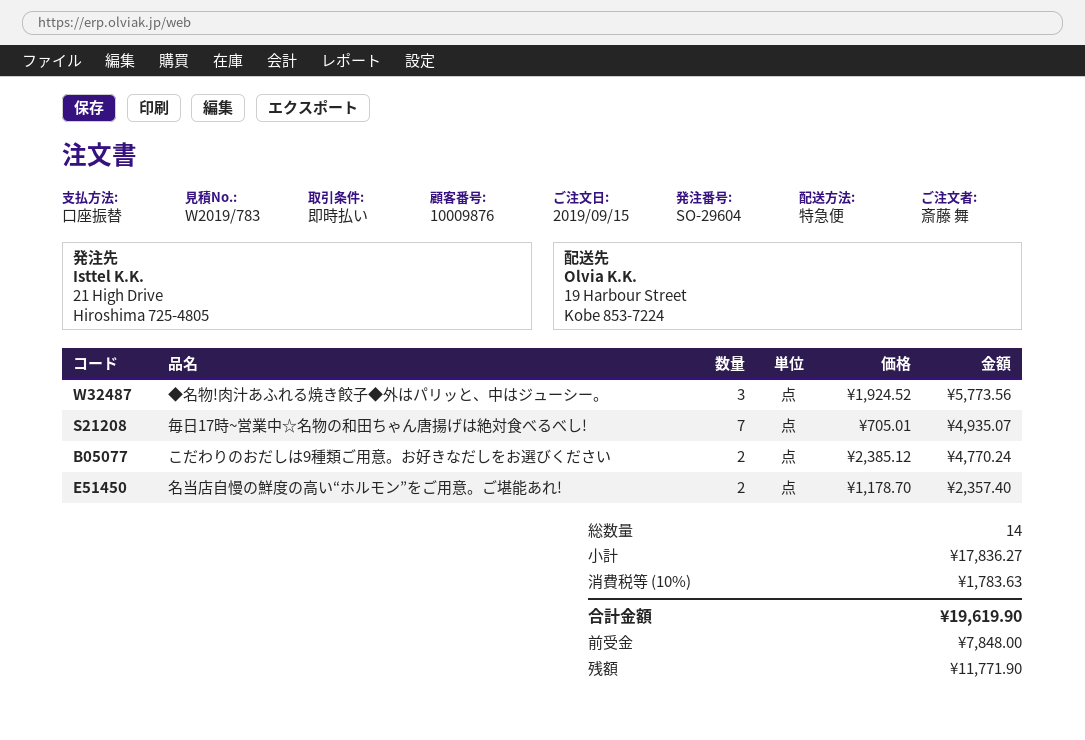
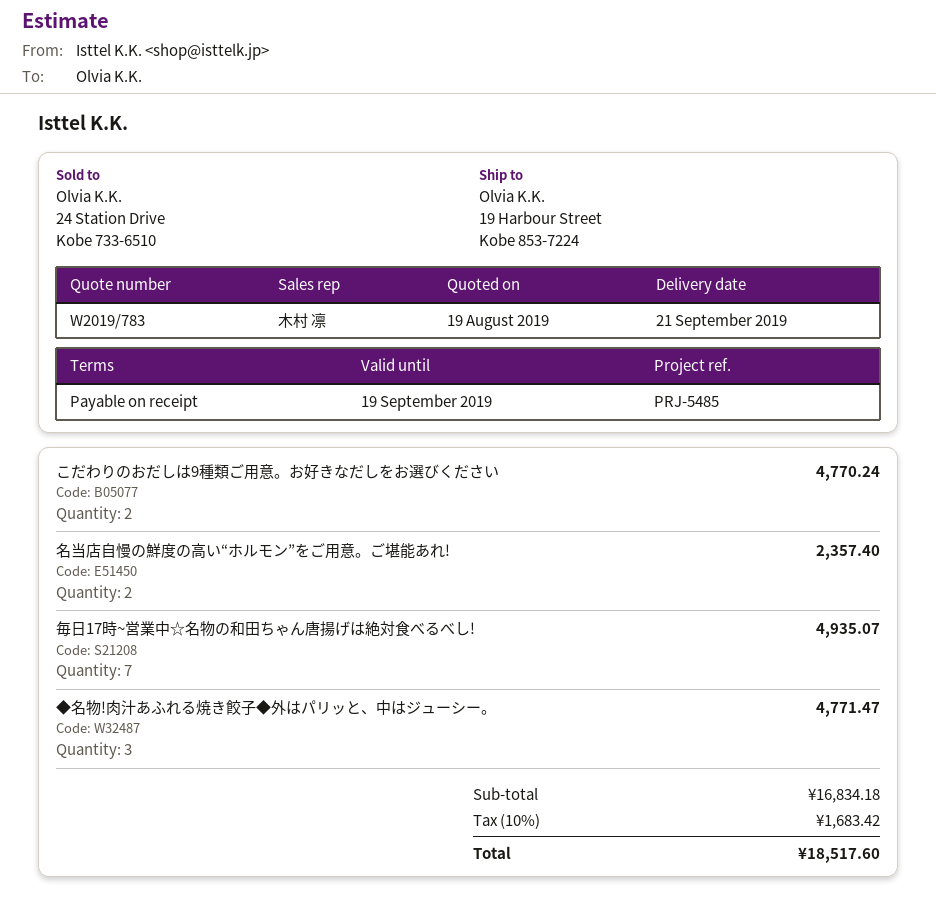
◆名物!肉汁あふれる焼き餃子◆外はパリッと、中はジューシー。: 3 for 5773.56 -> 3 for 4771.47
subtotal: 17836.27 -> 16834.18
tax: 10% = 1783.63 -> 10% = 1683.42
total: 19619.90 -> 18517.60

